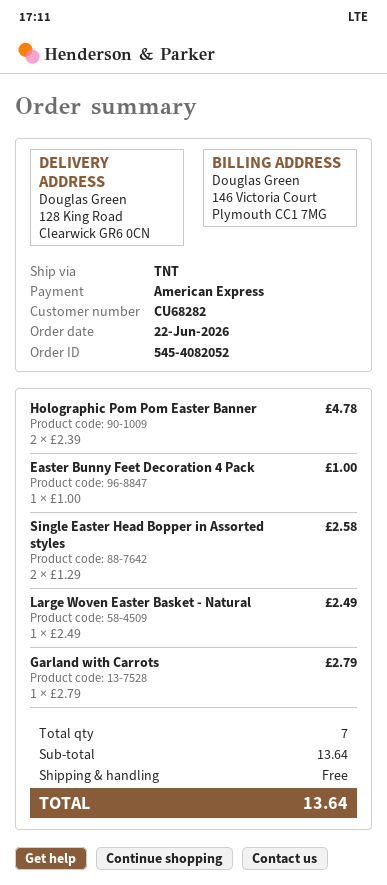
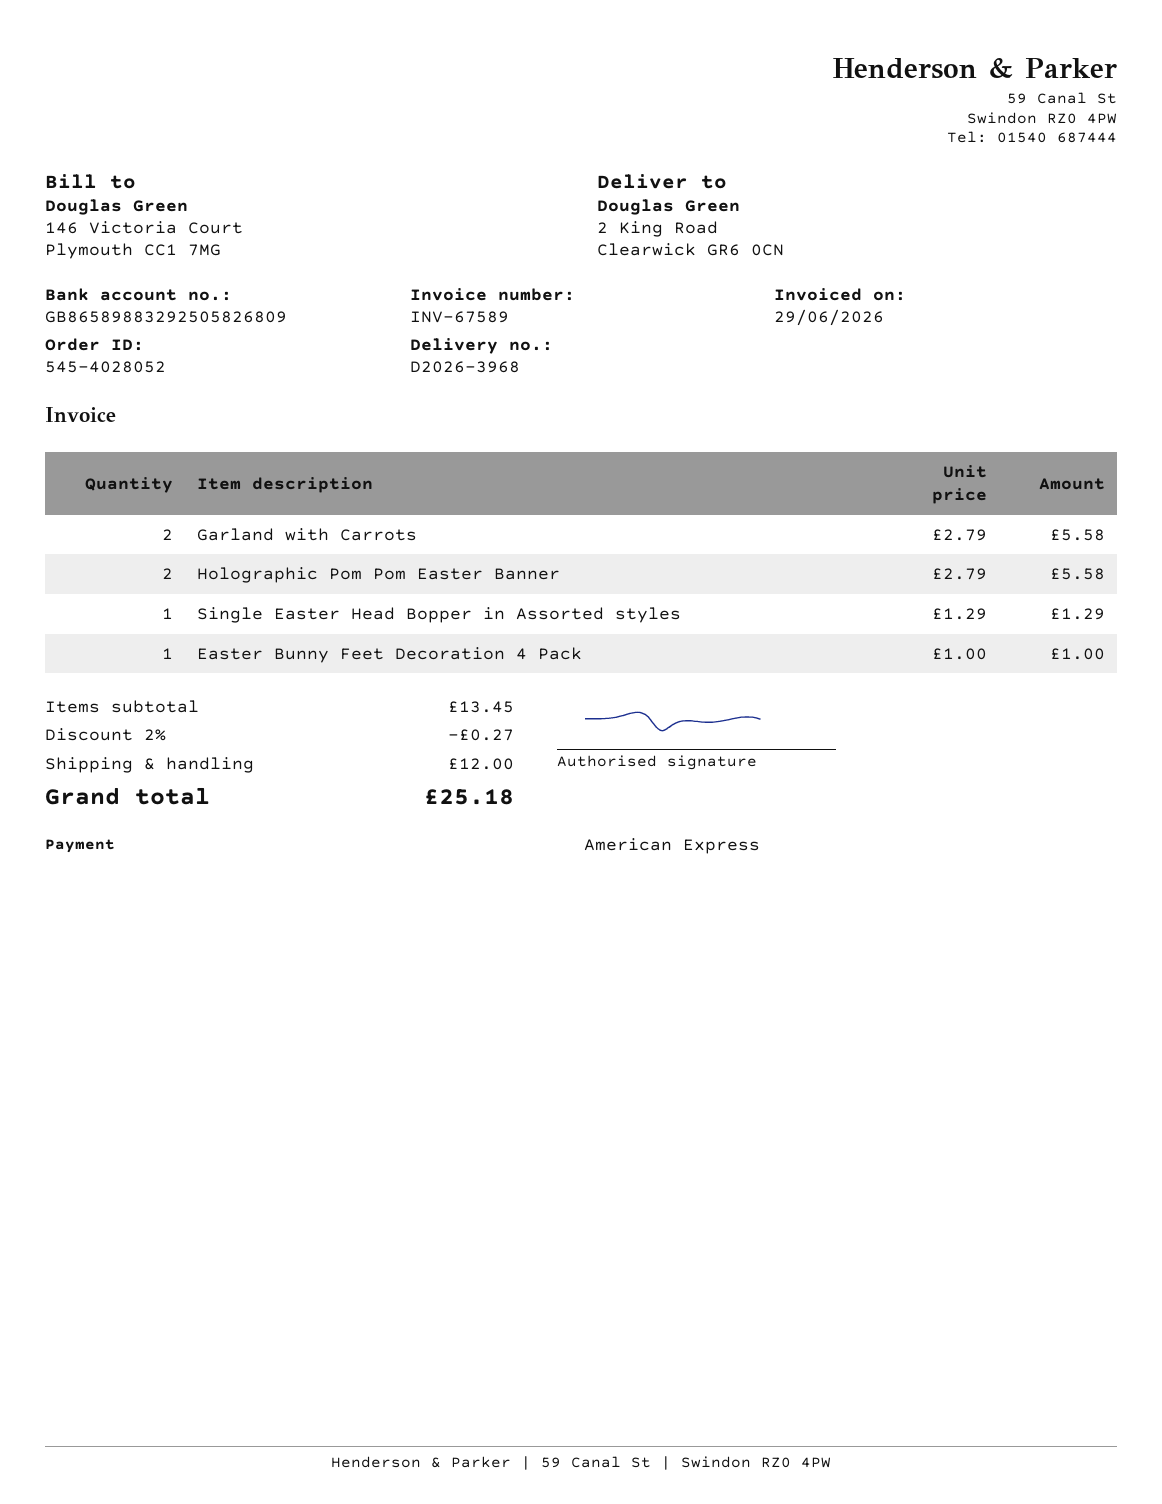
order number: 545-4082052 -> 545-4028052
ship to: 128 King Road, Clearwick GR6 0CN -> 2 King Road, Clearwick GR6 0CN
Holographic Pom Pom Easter Banner: 2 x 2.39 = 4.78 -> 2 x 2.79 = 5.58
Single Easter Head Bopper in Assorted styles: 2 x 1.29 = 2.58 -> 1 x 1.29 = 1.29
Large Woven Easter Basket - Natural: 1 x 2.49 = 2.49 -> none
Garland with Carrots: 1 x 2.79 = 2.79 -> 2 x 2.79 = 5.58
subtotal: 13.64 -> 13.45
discount: none -> 2% = 0.27
shipping: 0.00 -> 12.00
total: 13.64 -> 25.18

